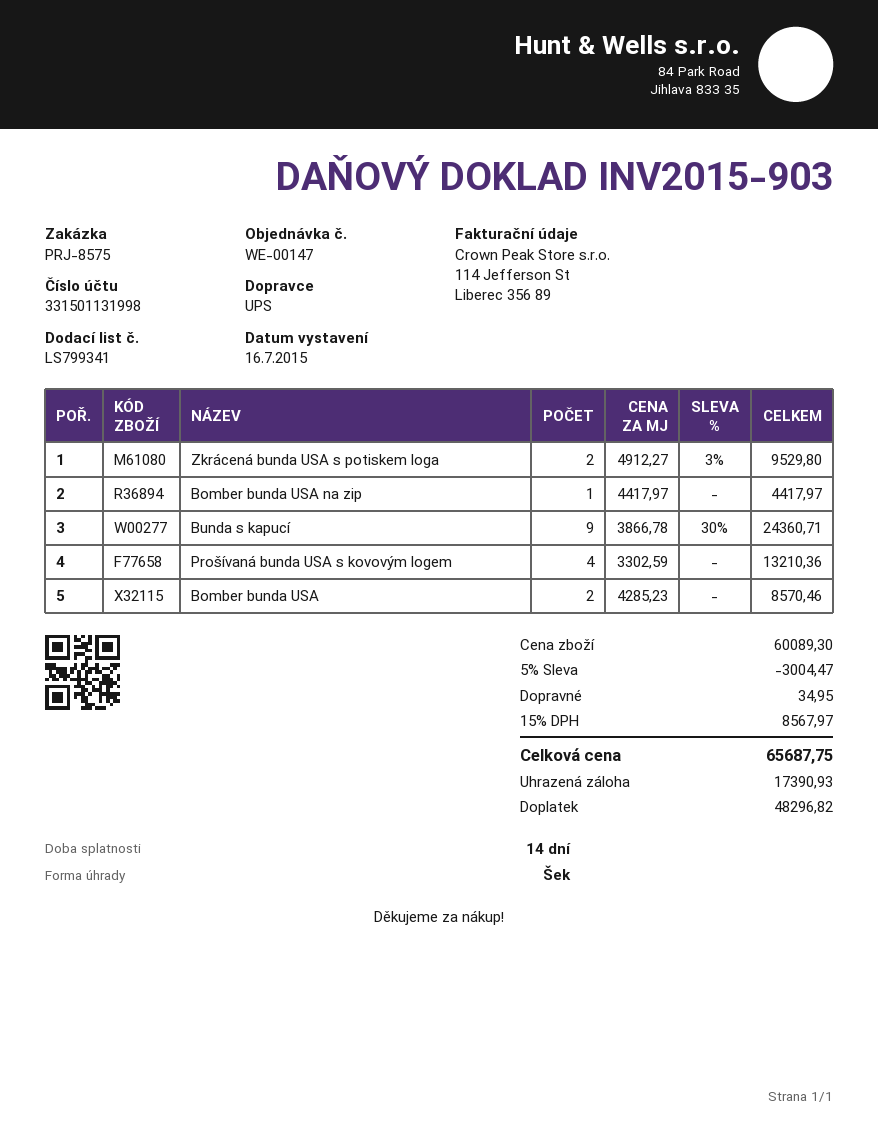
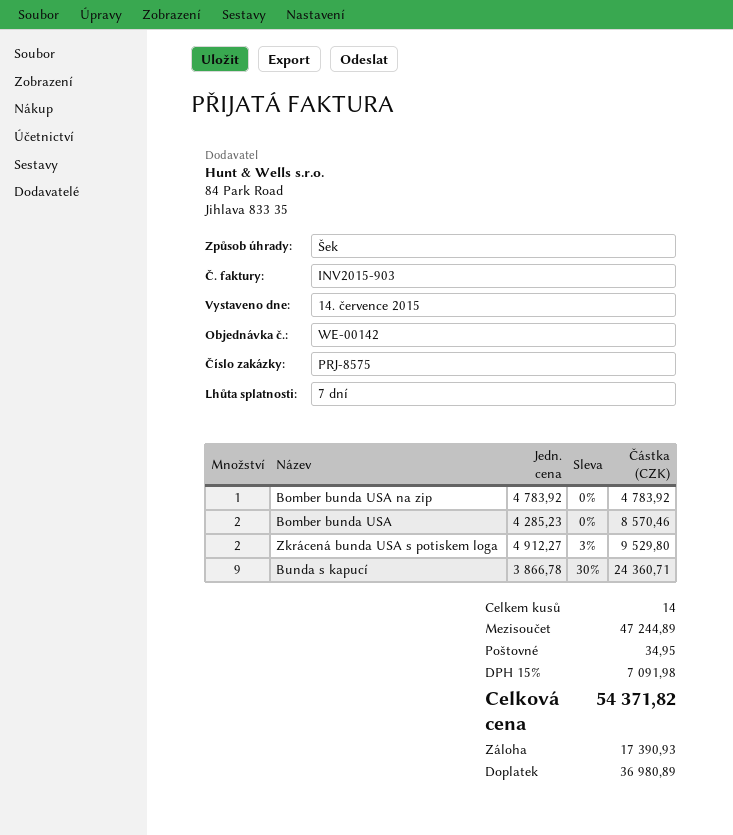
order number: WE-00147 -> WE-00142
invoice date: 2015-07-16 -> 2015-07-14
payment terms: 14 days -> 7 days
Bomber bunda USA na zip: 1 x 4417.97 = 4417.97 -> 1 x 4783.92 = 4783.92
Prošívaná bunda USA s kovovým logem: 4 x 3302.59 = 13210.36 -> none
subtotal: 60089.30 -> 47244.89
discount: 5% = 3004.47 -> none
tax: 15% = 8567.97 -> 15% = 7091.98
total: 65687.75 -> 54371.82
balance: 48296.82 -> 36980.89

